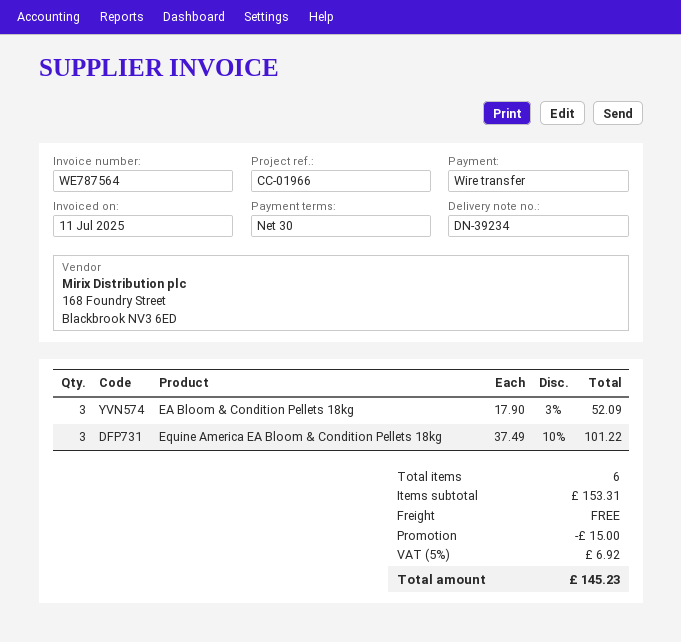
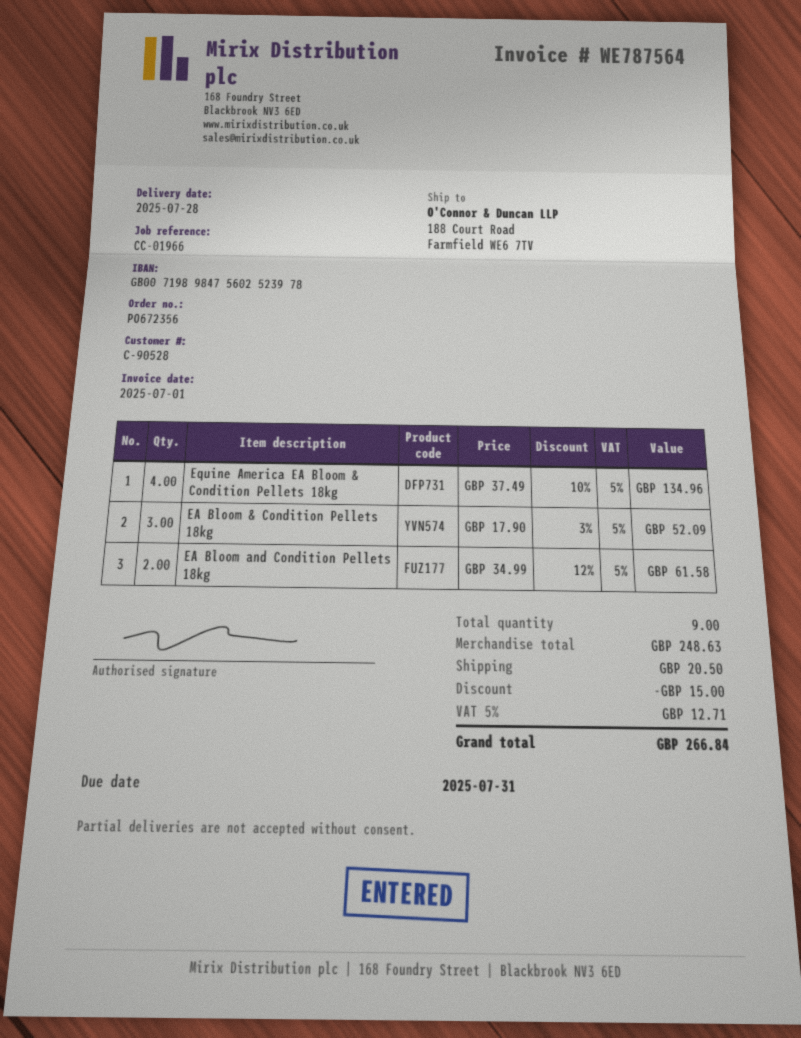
invoice date: 2025-07-11 -> 2025-07-01
Equine America EA Bloom & Condition Pellets 18kg: 3 x 37.49 - 10% = 101.22 -> 4 x 37.49 - 10% = 134.96
EA Bloom and Condition Pellets 18kg: none -> 2 x 34.99 - 12% = 61.58
total quantity: 6 -> 9
subtotal: 153.31 -> 248.63
shipping: 0.00 -> 20.50
tax: 5% = 6.92 -> 5% = 12.71
total: 145.23 -> 266.84

